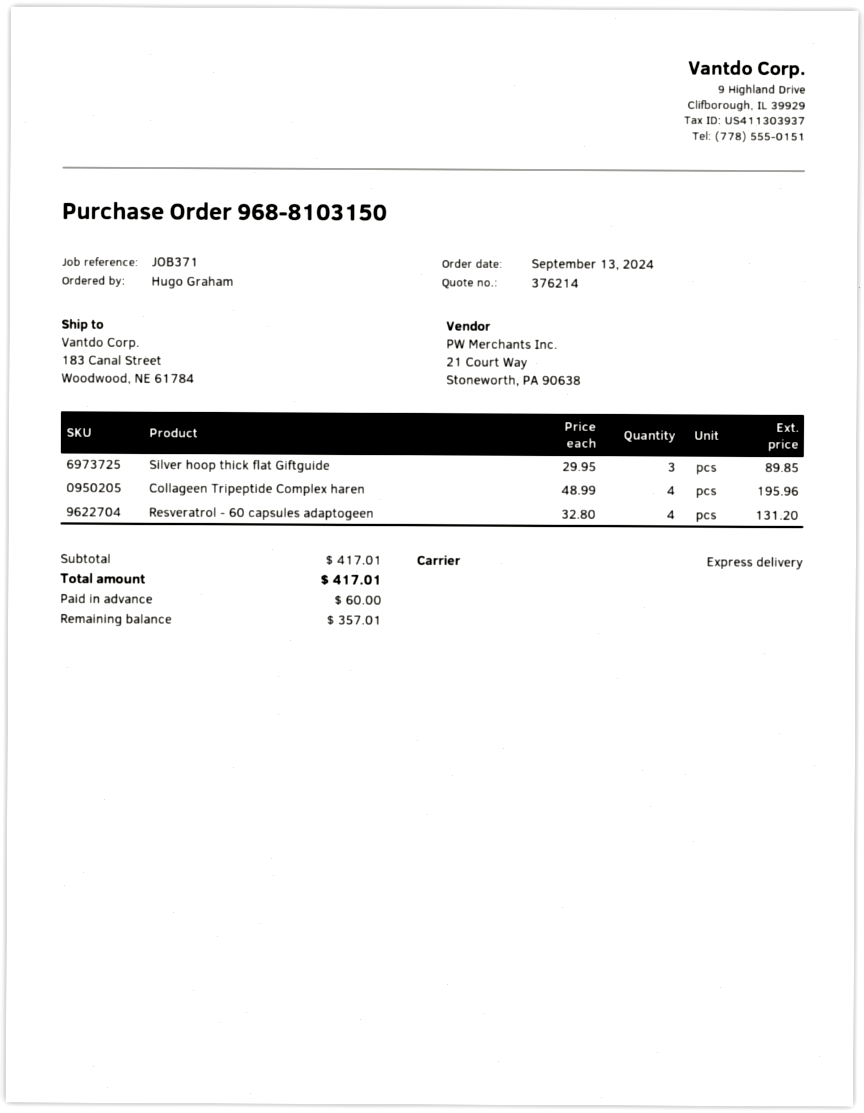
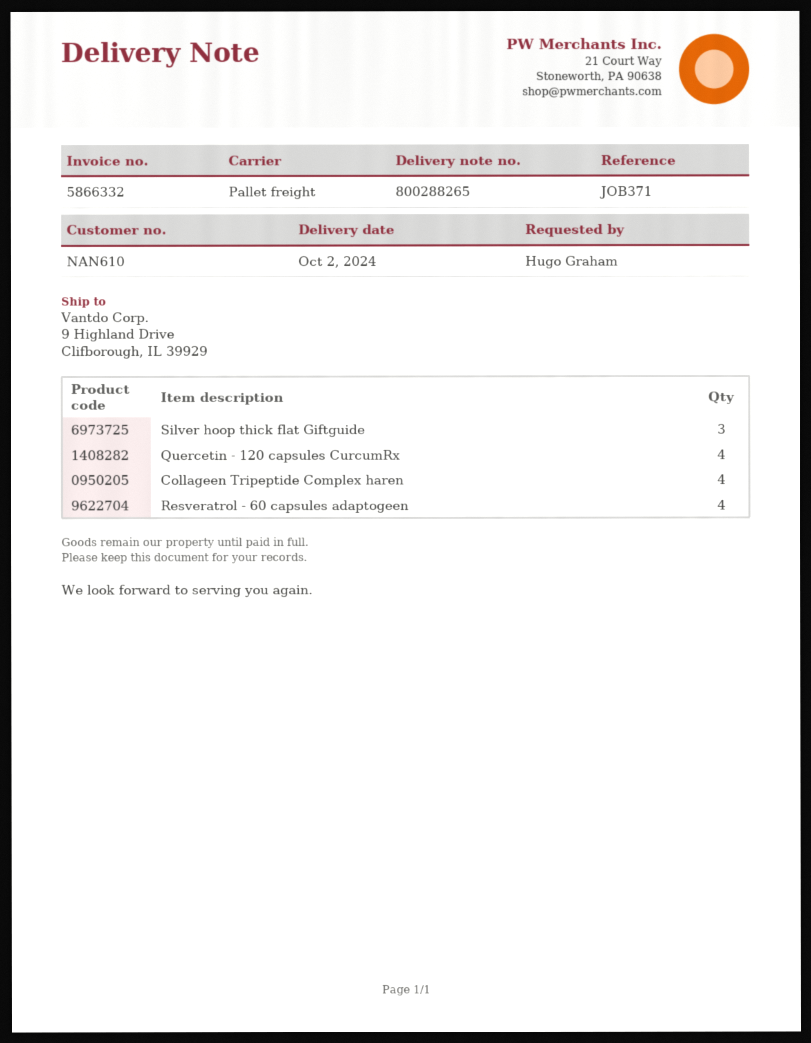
shipping method: express -> pallet freight
ship to: 183 Canal Street, Woodwood, NE 61784 -> 9 Highland Drive, Clifborough, IL 39929
Quercetin - 120 capsules CurcumRx: none -> 4

